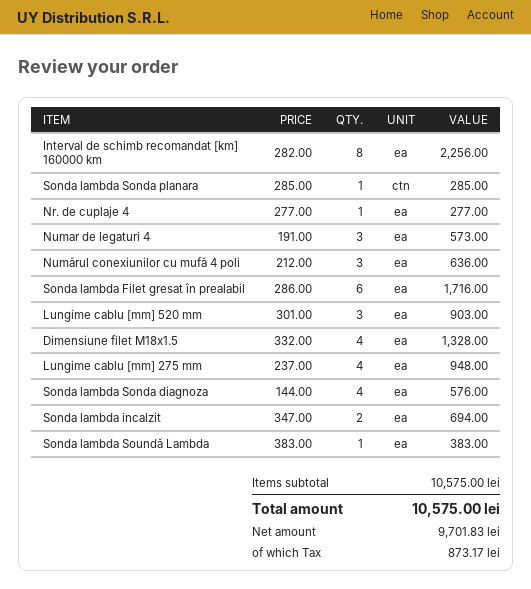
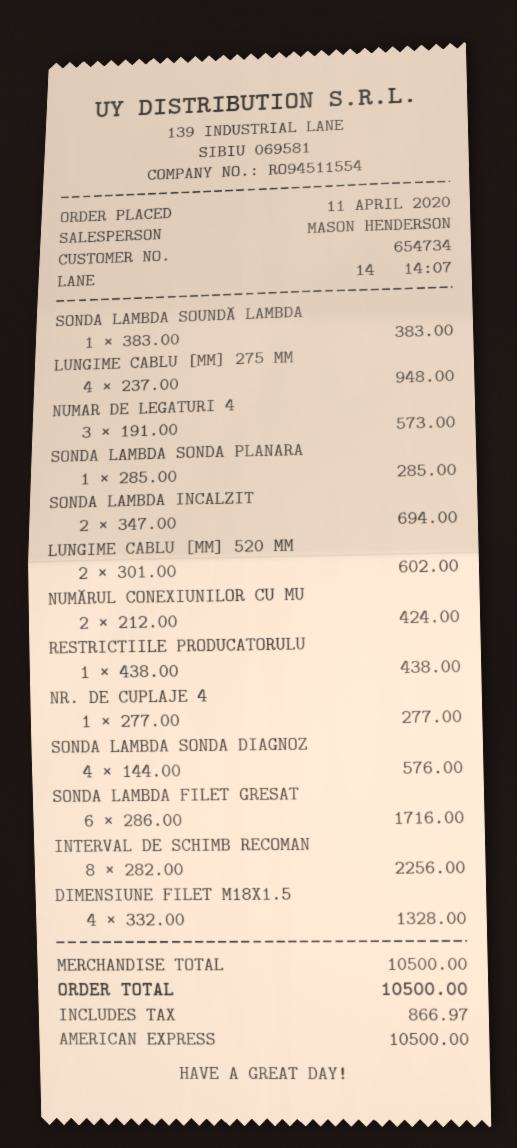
Numărul conexiunilor cu mufă 4 poli: 3 x 212.00 = 636.00 -> 2 x 212.00 = 424.00
Lungime cablu [mm] 520 mm: 3 x 301.00 = 903.00 -> 2 x 301.00 = 602.00
RESTRICTIILE PRODUCATORULU: none -> 1 x 438.00 = 438.00
subtotal: 10575.00 -> 10500.00
tax: 873.17 -> 866.97
total: 10575.00 -> 10500.00

